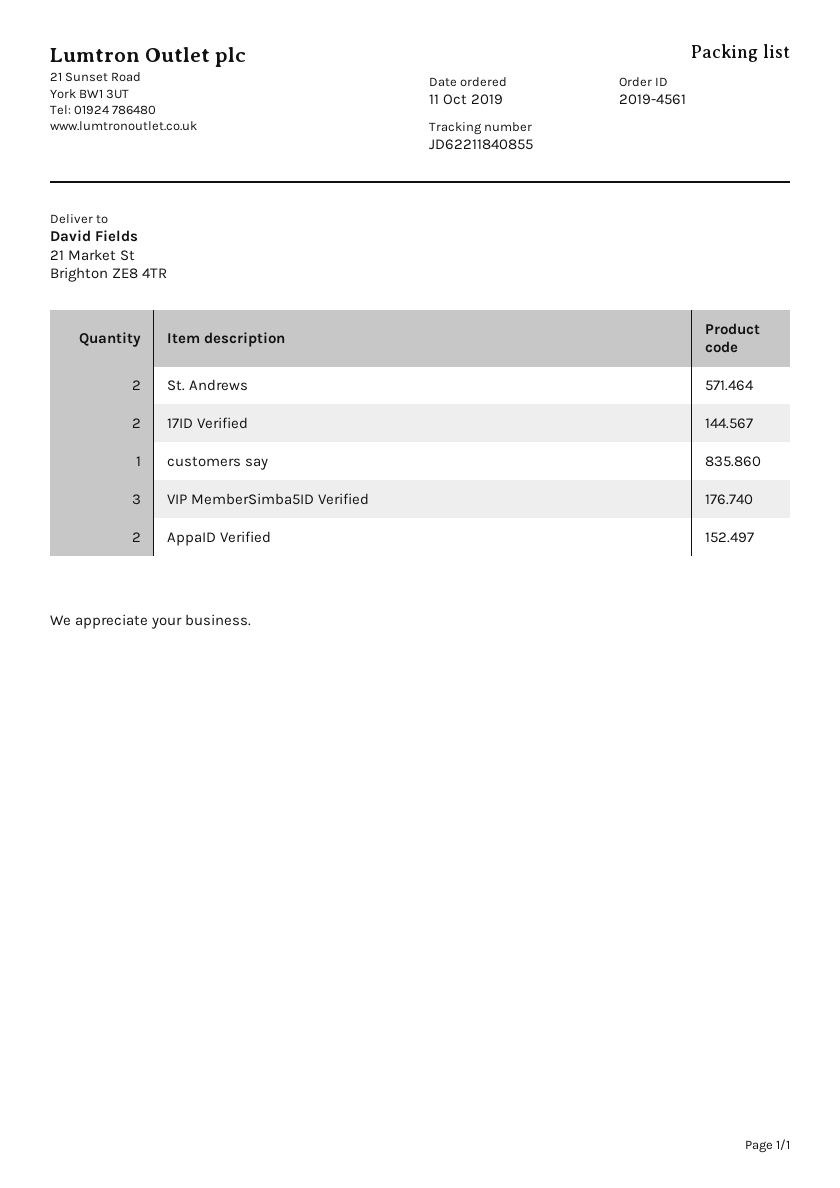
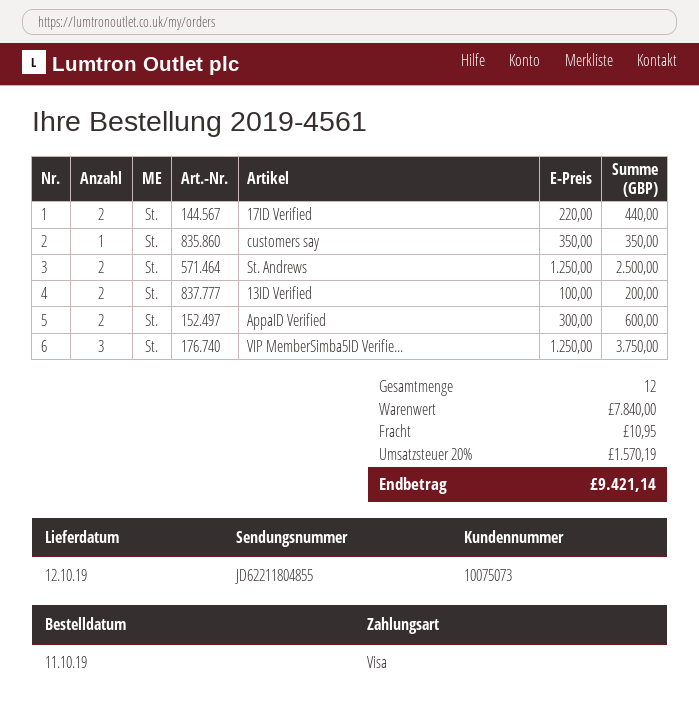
tracking number: JD62211840855 -> JD62211804855
13ID Verified: none -> 2

